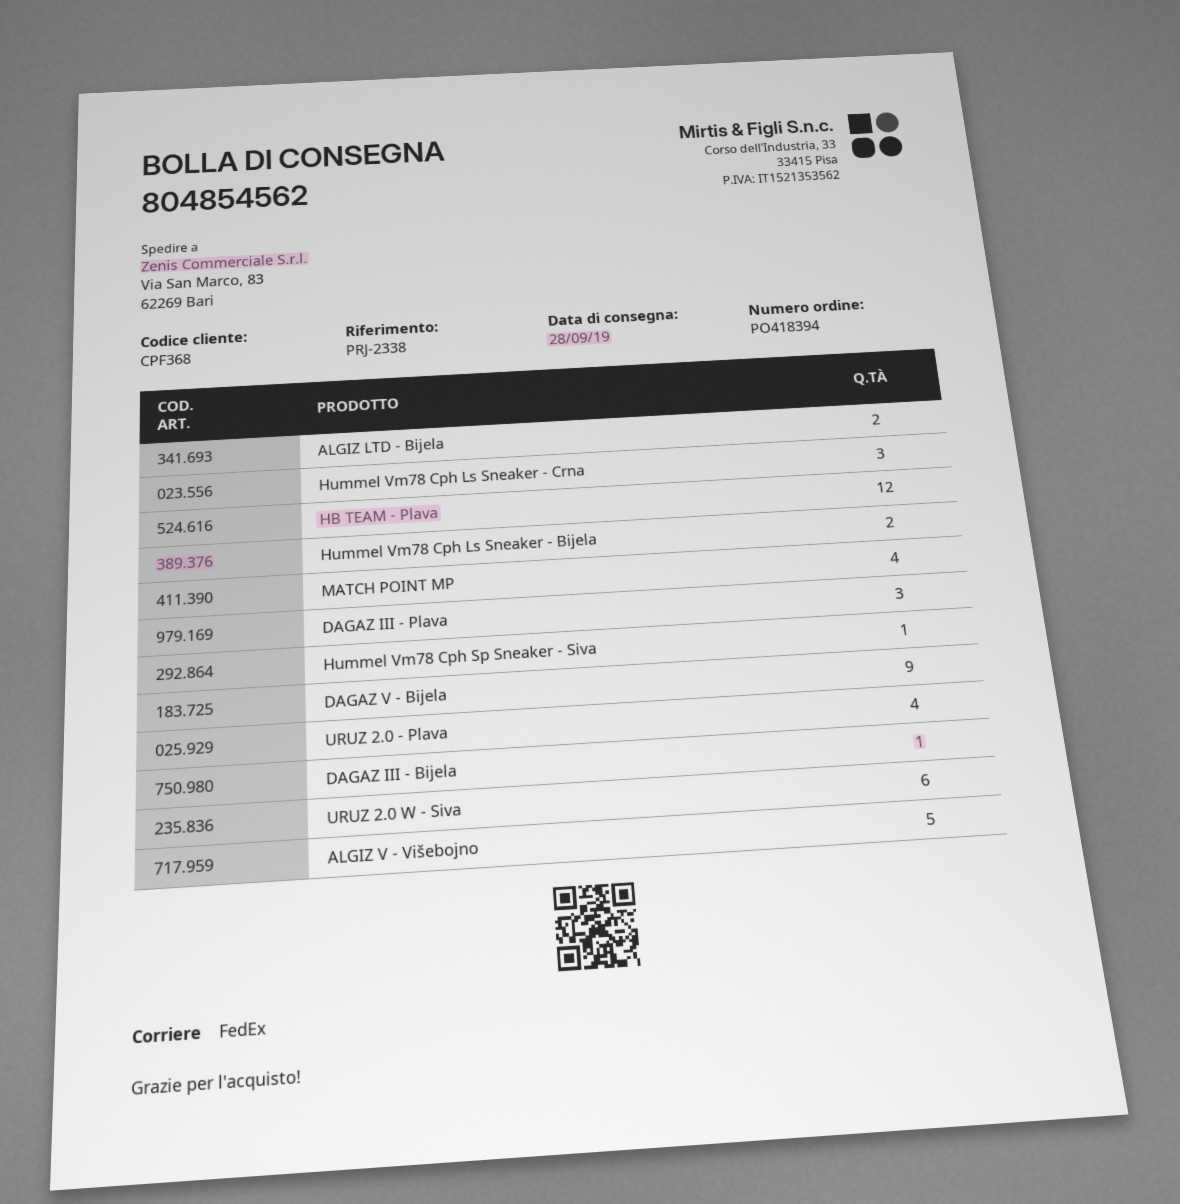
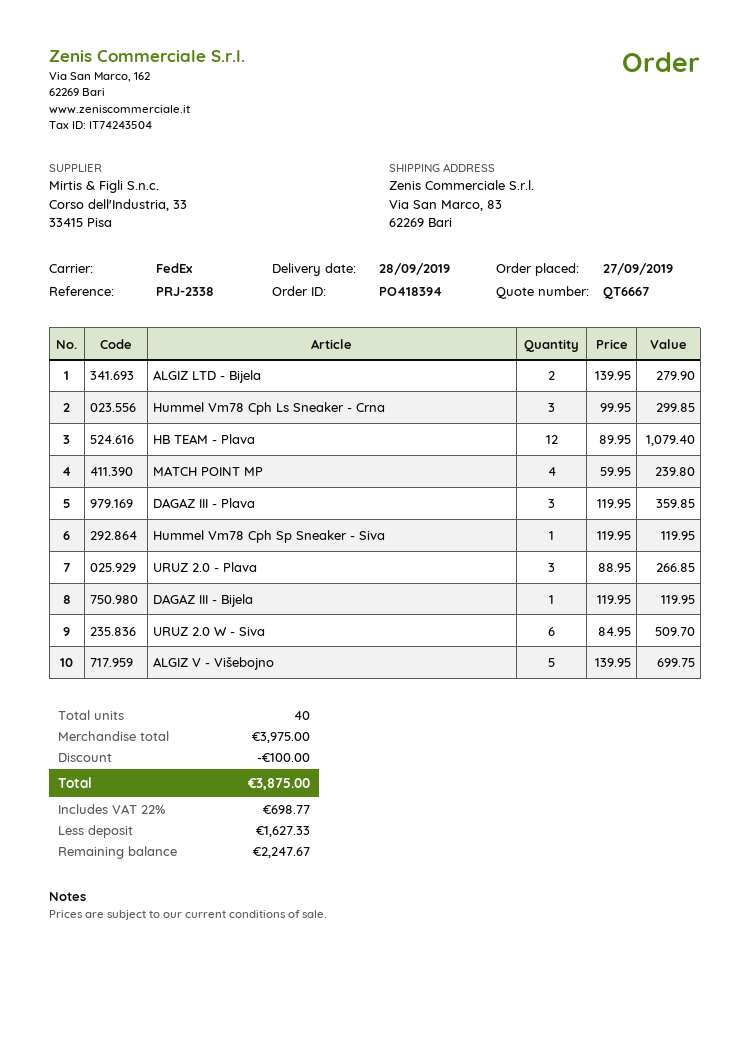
Hummel Vm78 Cph Ls Sneaker - Bijela: 2 -> none
DAGAZ V - Bijela: 9 -> none
URUZ 2.0 - Plava: 4 -> 3

